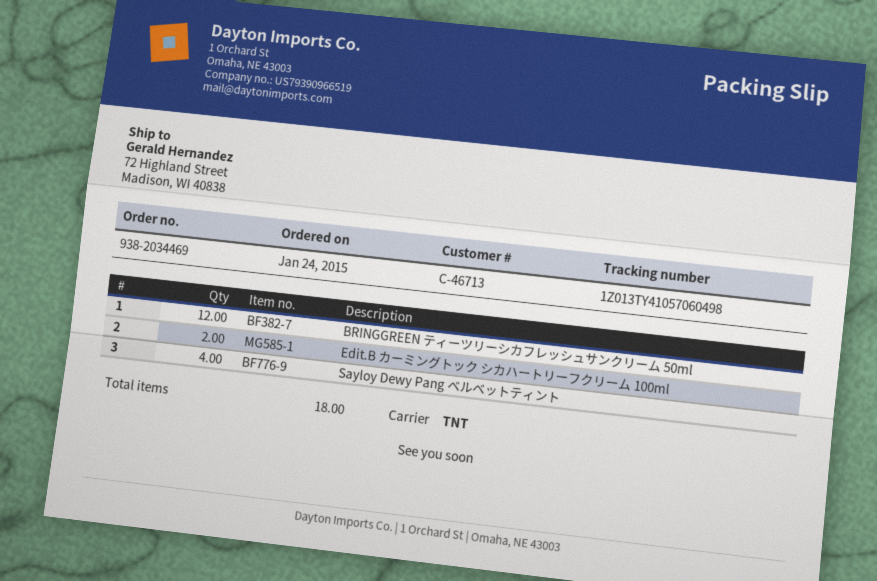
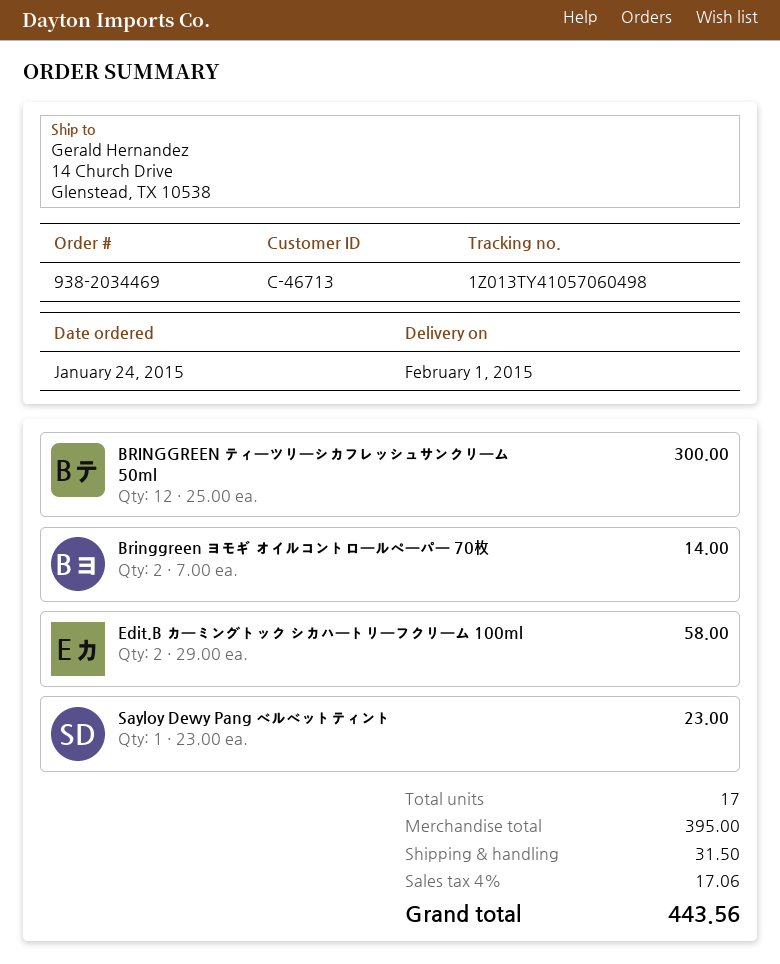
ship to: 72 Highland Street, Madison, WI 40838 -> 14 Church Drive, Glenstead, TX 10538
Sayloy Dewy Pang ベルベットティント: 4 -> 1
Bringgreen ヨモギ オイルコントロールペーパー 70枚: none -> 2
total quantity: 18 -> 17

